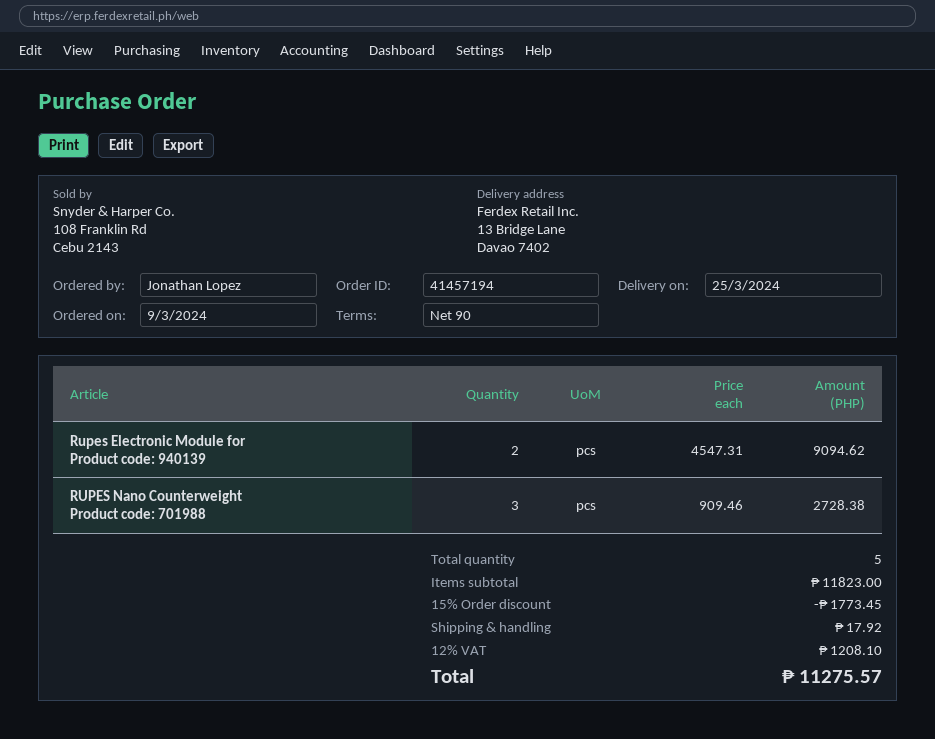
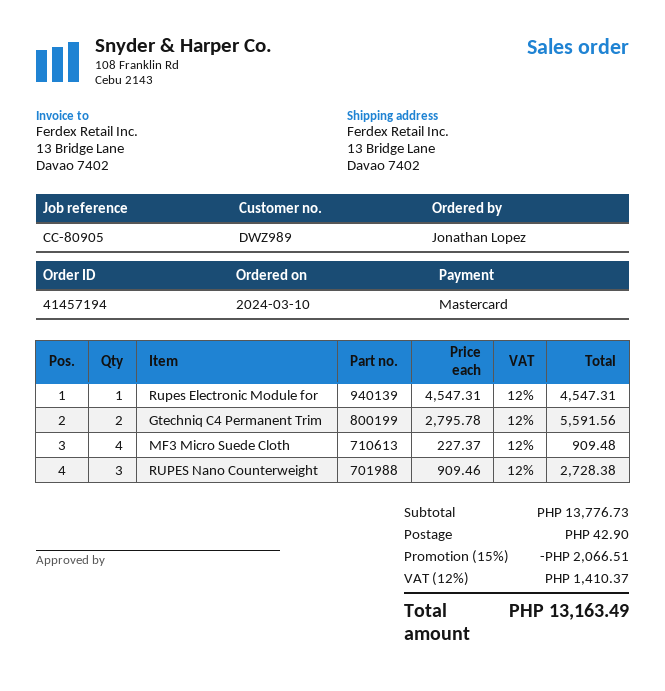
order date: 2024-03-09 -> 2024-03-10
Rupes Electronic Module for: 2 x 4547.31 = 9094.62 -> 1 x 4547.31 = 4547.31
Gtechniq C4 Permanent Trim: none -> 2 x 2795.78 = 5591.56
MF3 Micro Suede Cloth: none -> 4 x 227.37 = 909.48
subtotal: 11823.00 -> 13776.73
discount: 15% = 1773.45 -> 15% = 2066.51
shipping: 17.92 -> 42.90
tax: 12% = 1208.10 -> 12% = 1410.37
total: 11275.57 -> 13163.49

